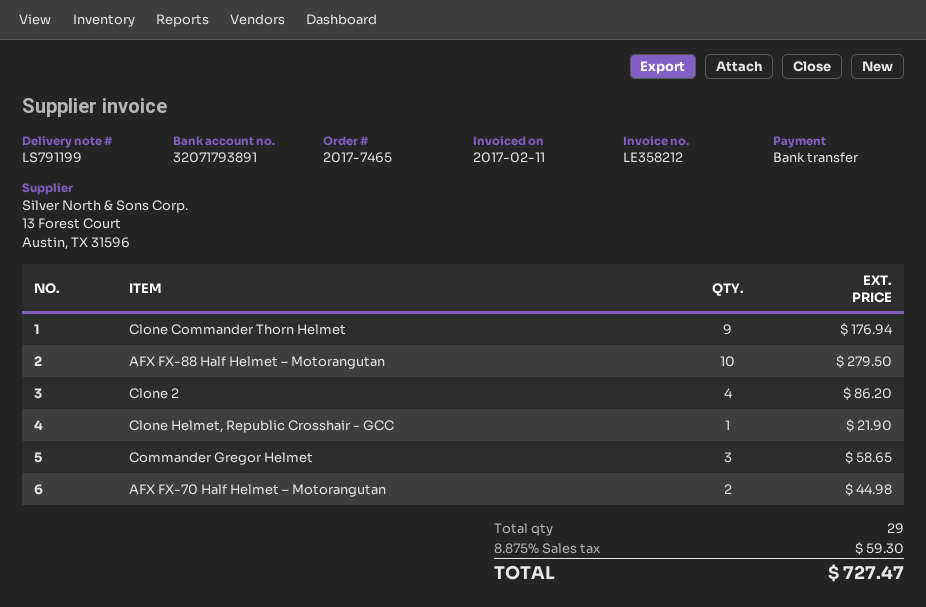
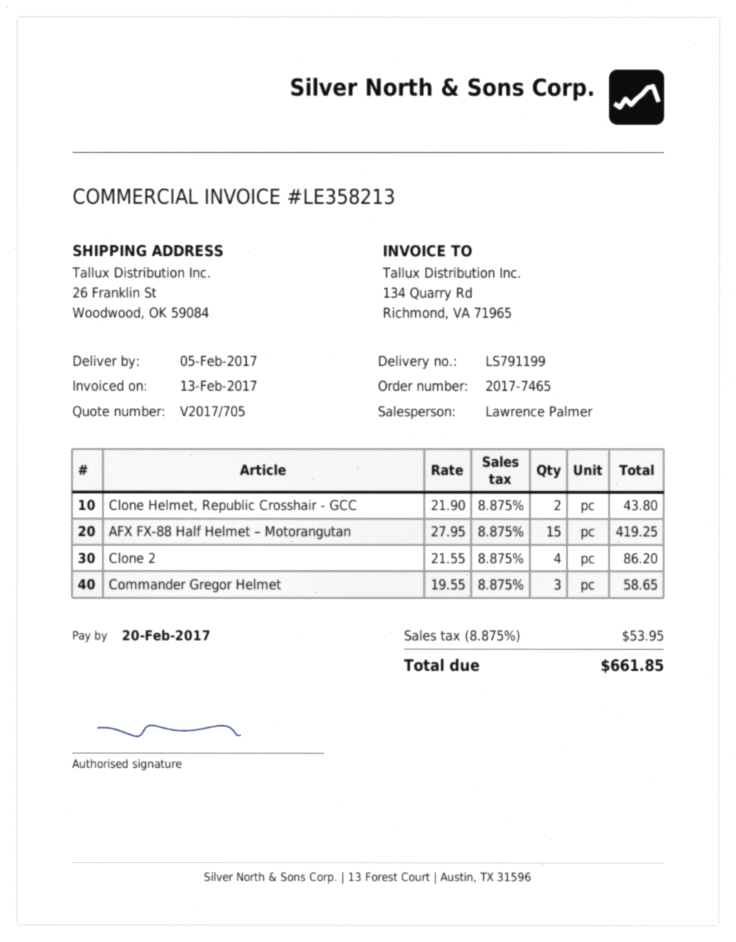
invoice number: LE358212 -> LE358213
invoice date: 2017-02-11 -> 2017-02-13
Clone Commander Thorn Helmet: 9 for 176.94 -> none
AFX FX-88 Half Helmet – Motorangutan: 10 for 279.50 -> 15 for 419.25
Clone Helmet, Republic Crosshair - GCC: 1 for 21.90 -> 2 for 43.80
AFX FX-70 Half Helmet – Motorangutan: 2 for 44.98 -> none
tax: 8.875% = 59.30 -> 8.875% = 53.95
total: 727.47 -> 661.85

